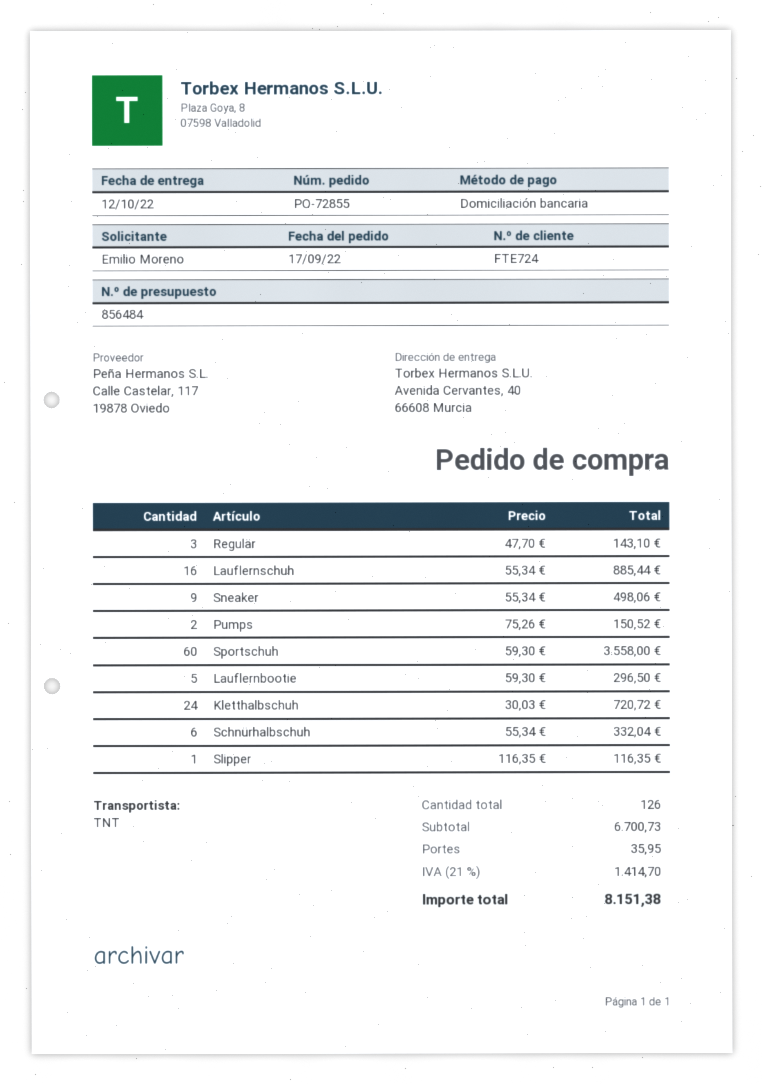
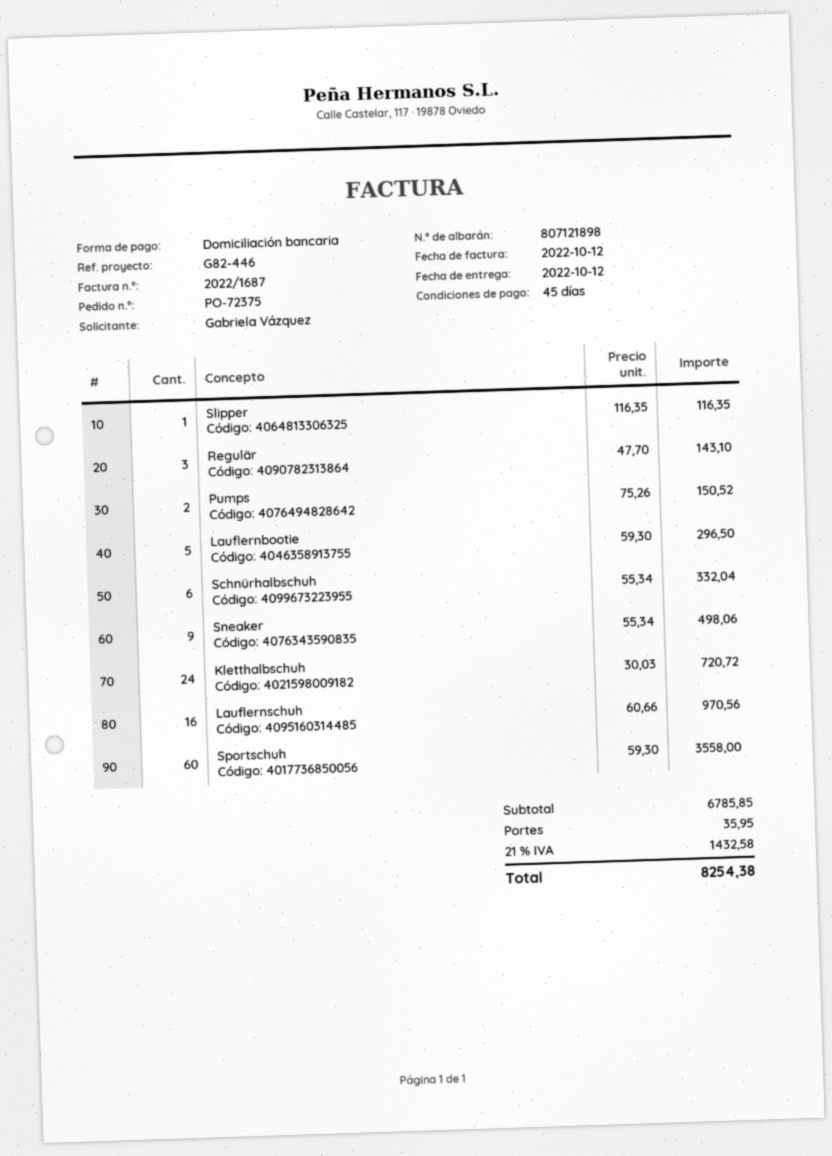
order number: PO-72855 -> PO-72375
ordered by: Emilio Moreno -> Gabriela Vázquez
Lauflernschuh: 16 x 55.34 = 885.44 -> 16 x 60.66 = 970.56
subtotal: 6700.73 -> 6785.85
tax: 21% = 1414.70 -> 21% = 1432.58
total: 8151.38 -> 8254.38

